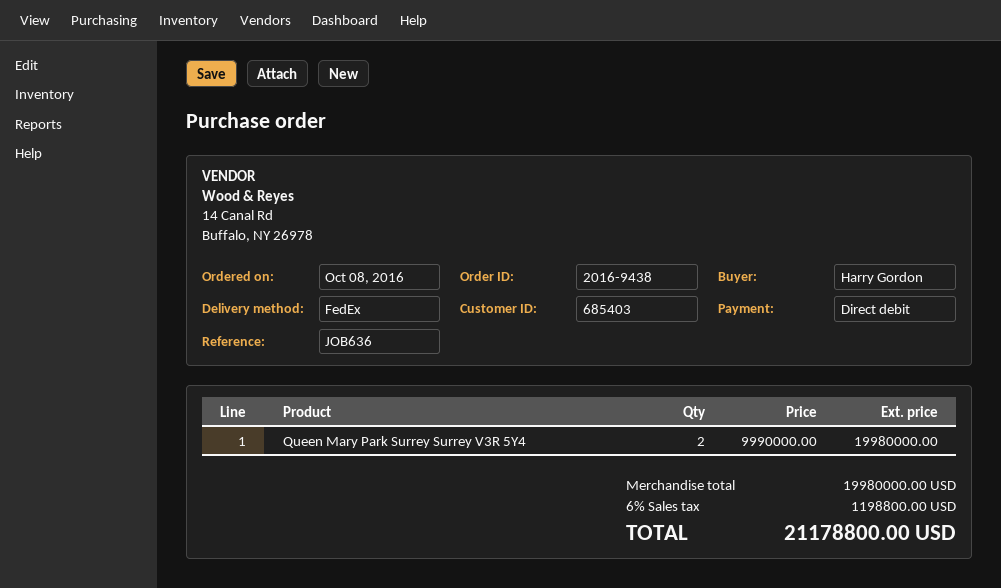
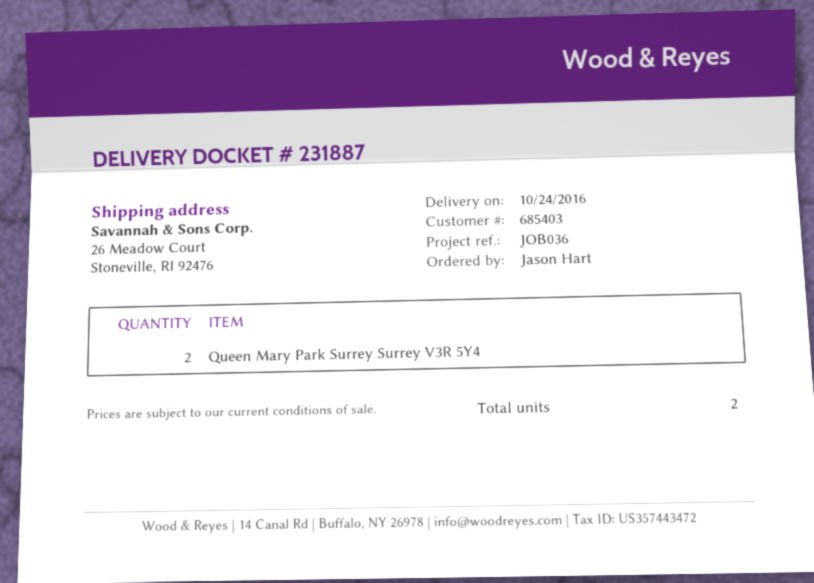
reference: JOB636 -> JOB036
ordered by: Harry Gordon -> Jason Hart

